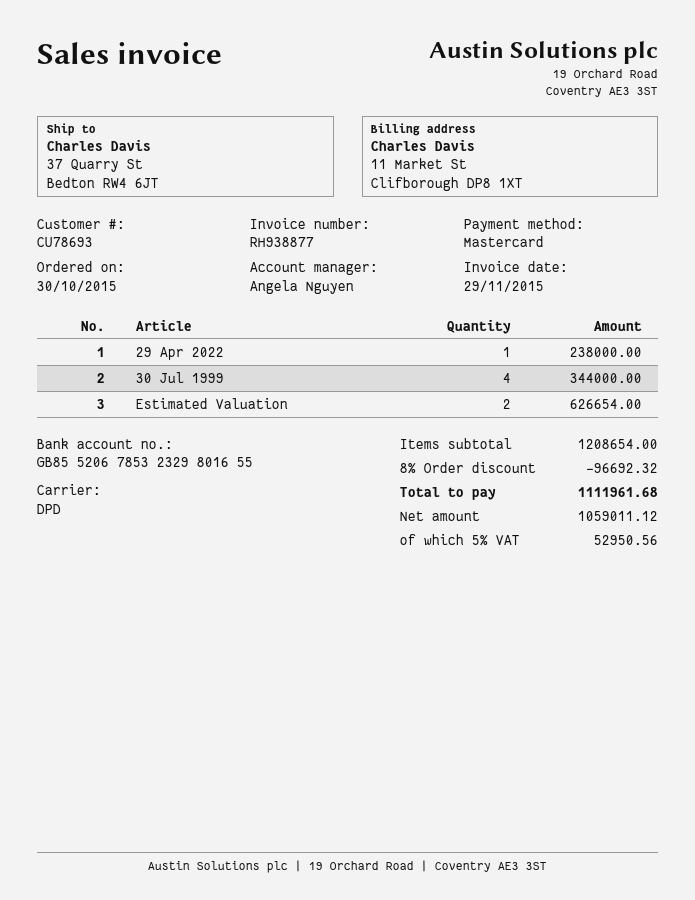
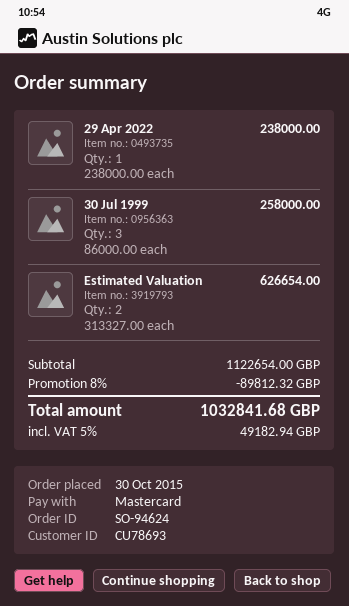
30 Jul 1999: 4 for 344000.00 -> 3 for 258000.00
subtotal: 1208654.00 -> 1122654.00
discount: 8% = 96692.32 -> 8% = 89812.32
tax: 5% = 52950.56 -> 5% = 49182.94
total: 1111961.68 -> 1032841.68

